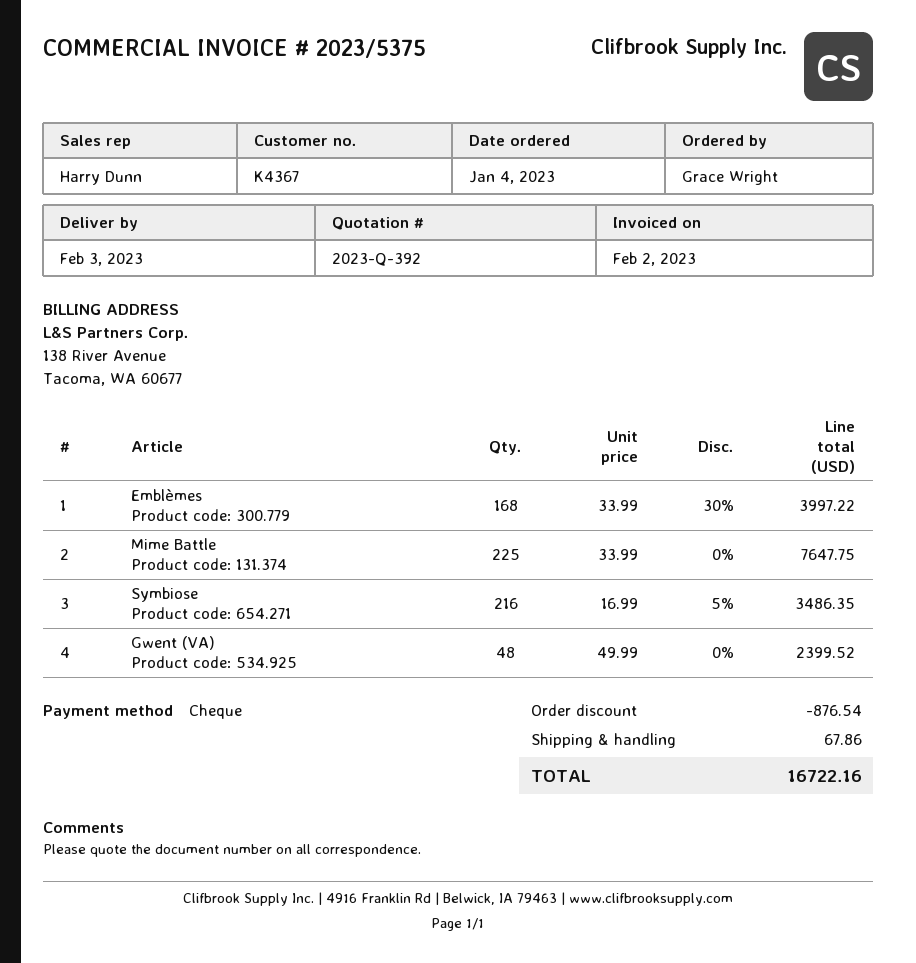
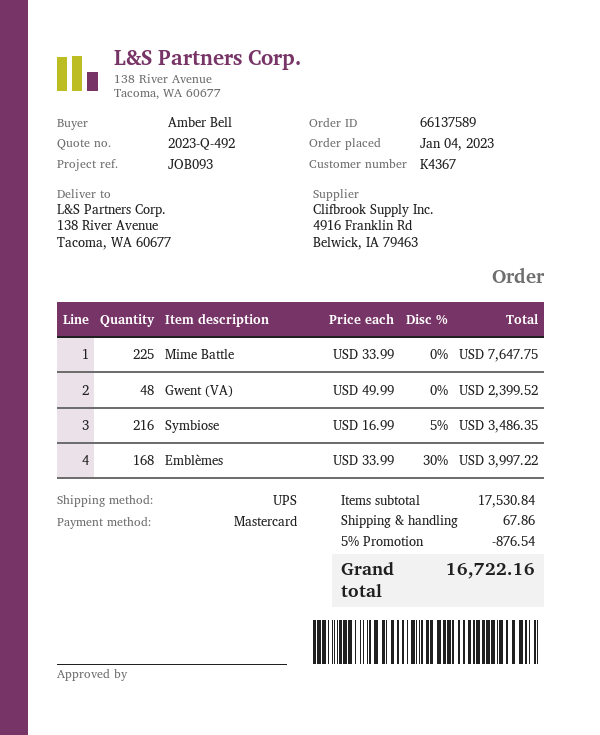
quote number: 2023-Q-392 -> 2023-Q-492
ordered by: Grace Wright -> Amber Bell
payment method: cheque -> Mastercard

